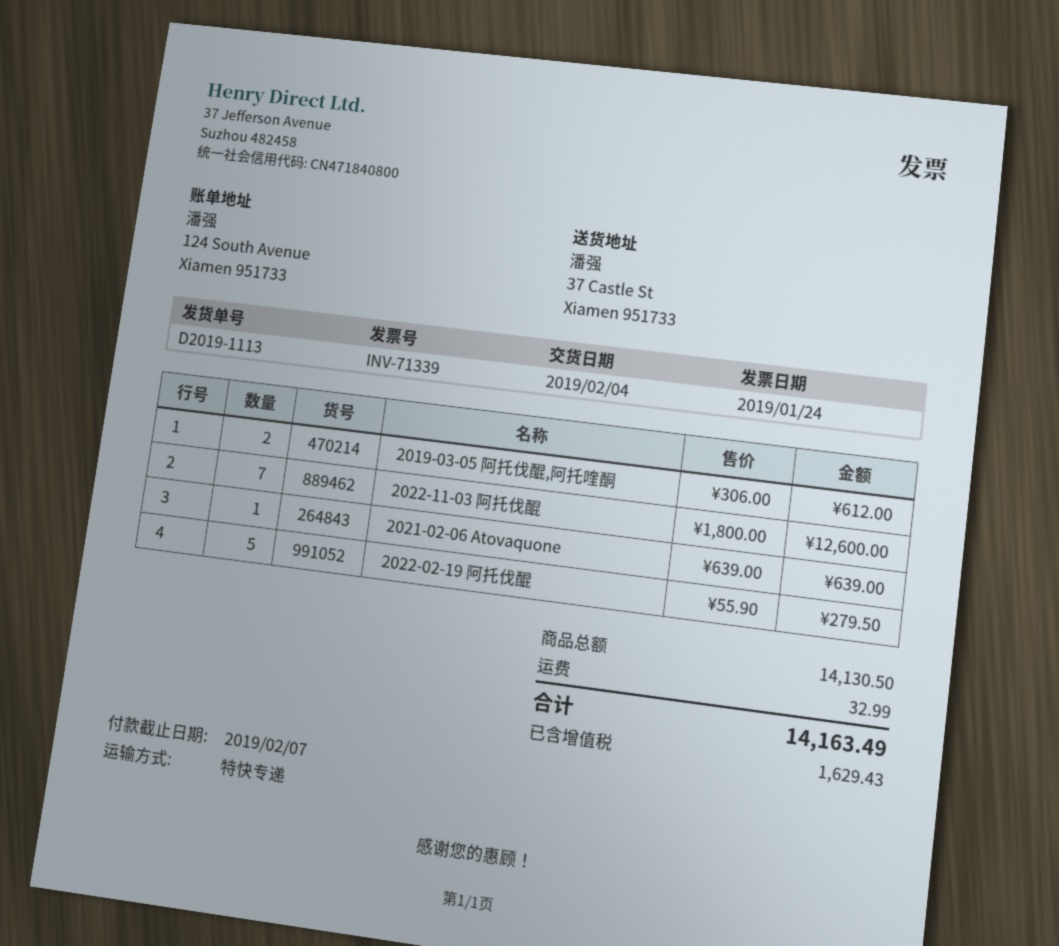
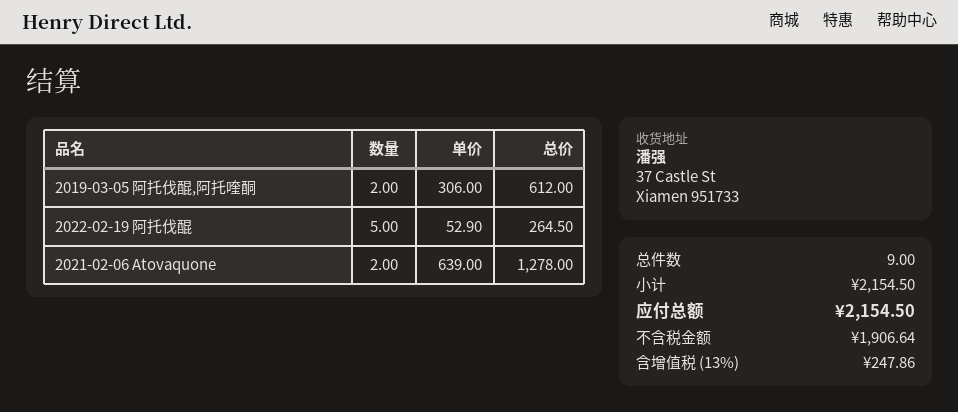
2022-11-03 阿托伐醌: 7 x 1800.00 = 12600.00 -> none
2021-02-06 Atovaquone: 1 x 639.00 = 639.00 -> 2 x 639.00 = 1278.00
2022-02-19 阿托伐醌: 5 x 55.90 = 279.50 -> 5 x 52.90 = 264.50
subtotal: 14130.50 -> 2154.50
shipping: 32.99 -> none
tax: 1629.43 -> 247.86
total: 14163.49 -> 2154.50

